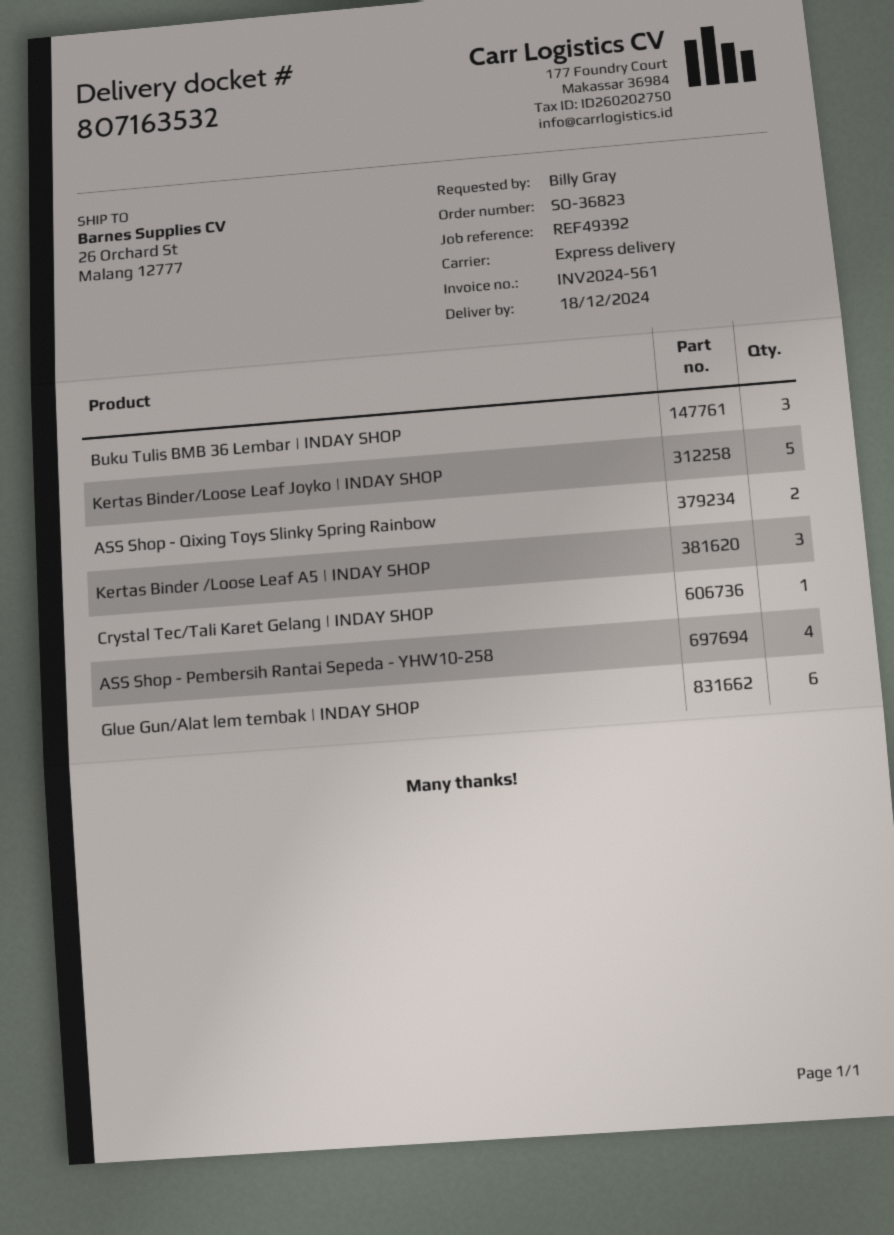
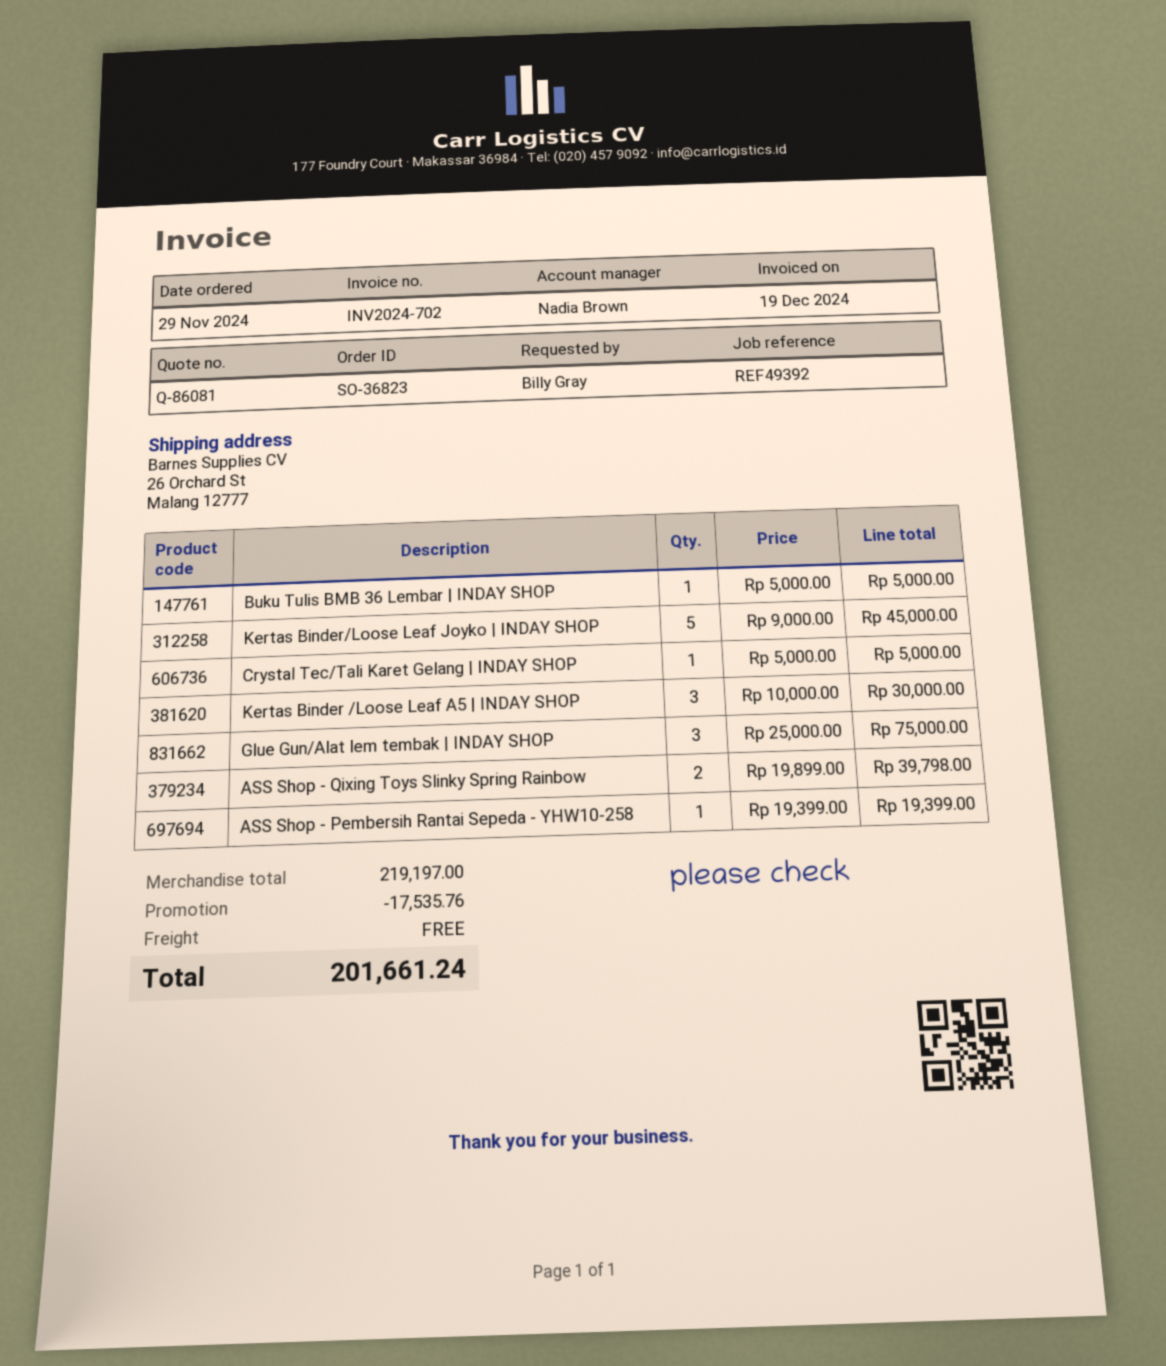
invoice number: INV2024-561 -> INV2024-702
Buku Tulis BMB 36 Lembar | INDAY SHOP: 3 -> 1
ASS Shop - Pembersih Rantai Sepeda - YHW10-258: 4 -> 1
Glue Gun/Alat lem tembak | INDAY SHOP: 6 -> 3

